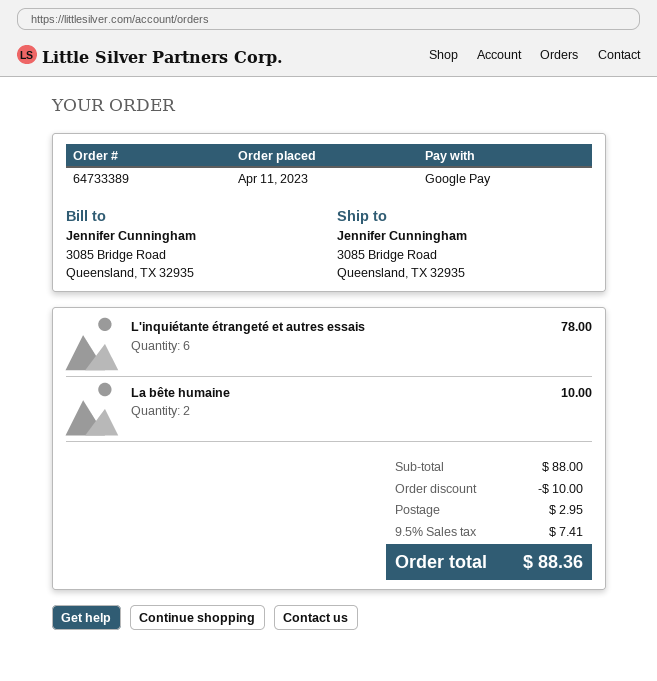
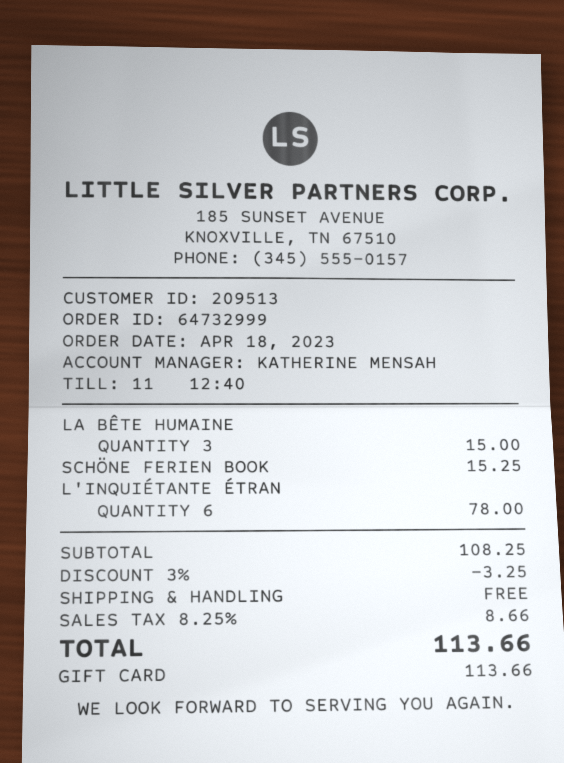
order number: 64733389 -> 64732999
order date: 2023-04-11 -> 2023-04-18
payment method: Google Pay -> gift card
La bête humaine: 2 for 10.00 -> 3 for 15.00
SCHÖNE FERIEN BOOK: none -> 1 for 15.25
subtotal: 88.00 -> 108.25
discount: 10.00 -> 3.25
shipping: 2.95 -> 0.00
tax: 9.5% = 7.41 -> 8.25% = 8.66
total: 88.36 -> 113.66

